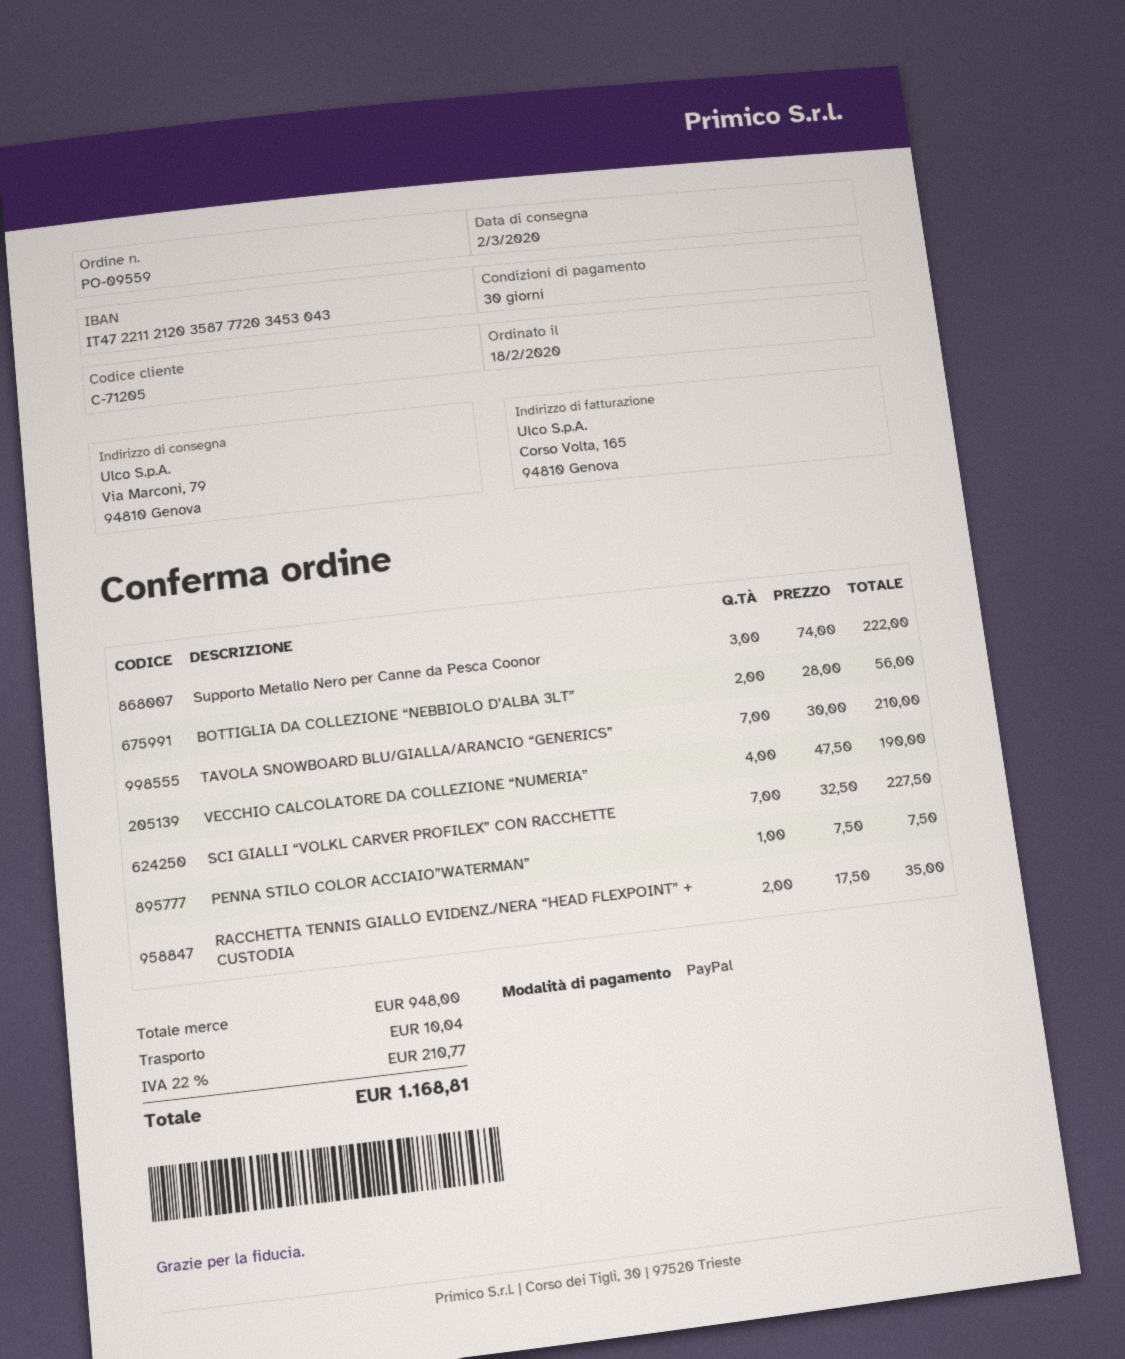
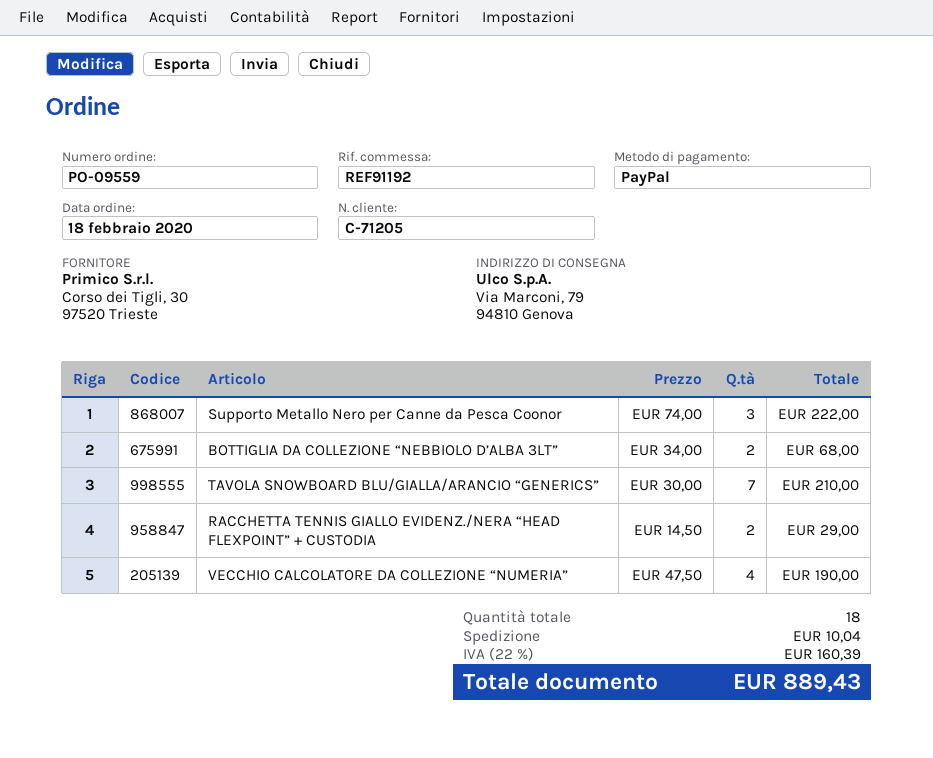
BOTTIGLIA DA COLLEZIONE “NEBBIOLO D’ALBA 3LT”: 2 x 28.00 = 56.00 -> 2 x 34.00 = 68.00
SCI GIALLI “VOLKL CARVER PROFILEX” CON RACCHETTE: 7 x 32.50 = 227.50 -> none
PENNA STILO COLOR ACCIAIO”WATERMAN”: 1 x 7.50 = 7.50 -> none
RACCHETTA TENNIS GIALLO EVIDENZ./NERA “HEAD FLEXPOINT” + CUSTODIA: 2 x 17.50 = 35.00 -> 2 x 14.50 = 29.00
tax: 22% = 210.77 -> 22% = 160.39
total: 1168.81 -> 889.43

